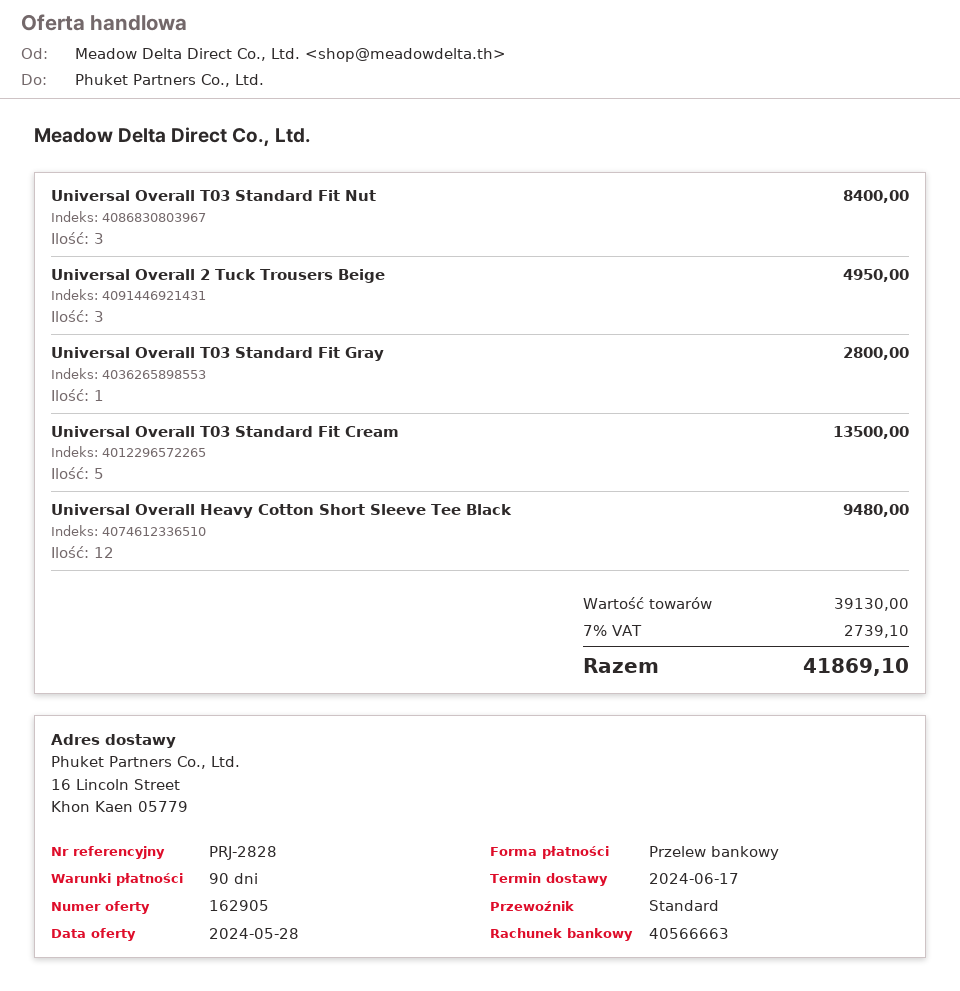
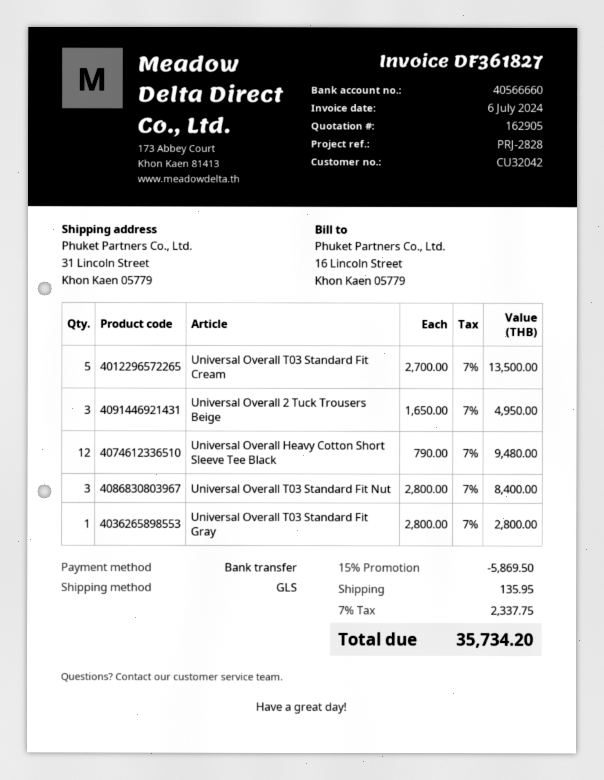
bank account: 40566663 -> 40566660
shipping method: standard -> GLS
ship to: 16 Lincoln Street, Khon Kaen 05779 -> 31 Lincoln Street, Khon Kaen 05779
discount: none -> 15% = 5869.50
shipping: none -> 135.95
tax: 7% = 2739.10 -> 7% = 2337.75
total: 41869.10 -> 35734.20

